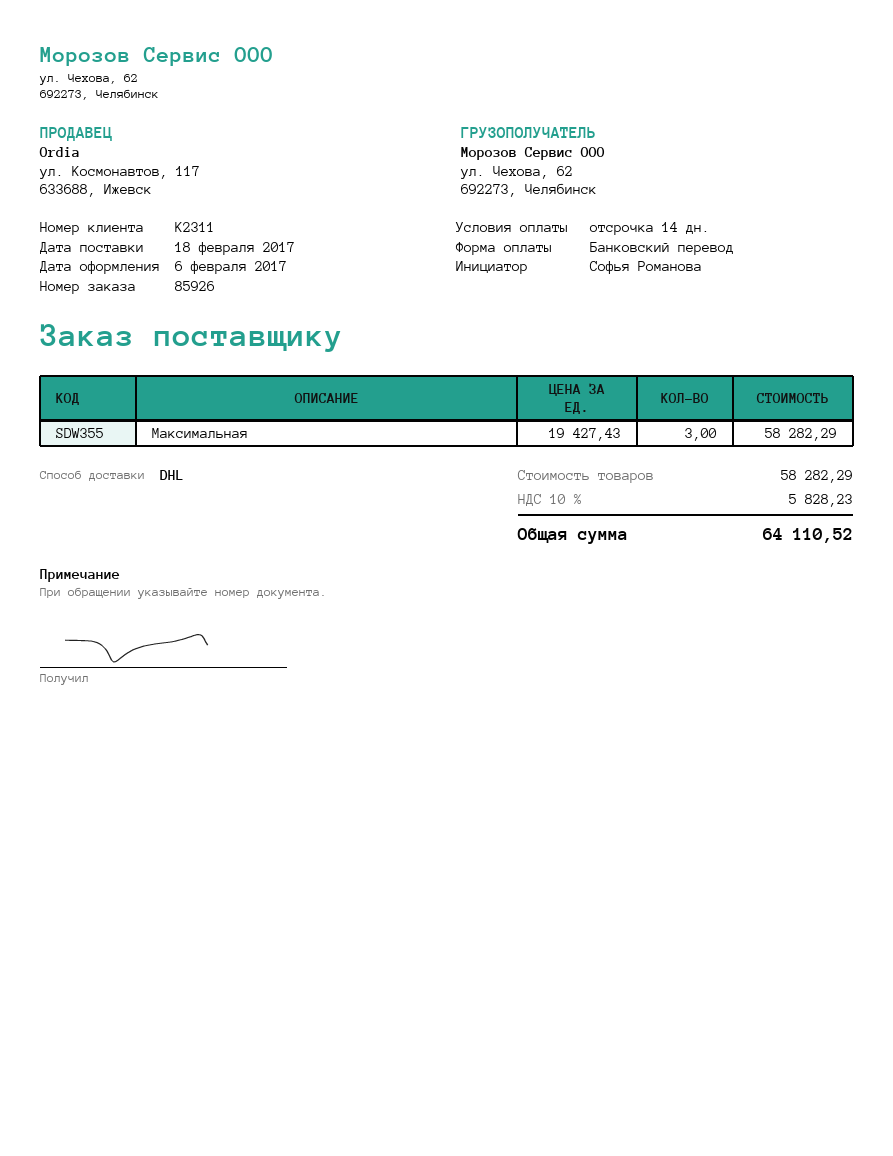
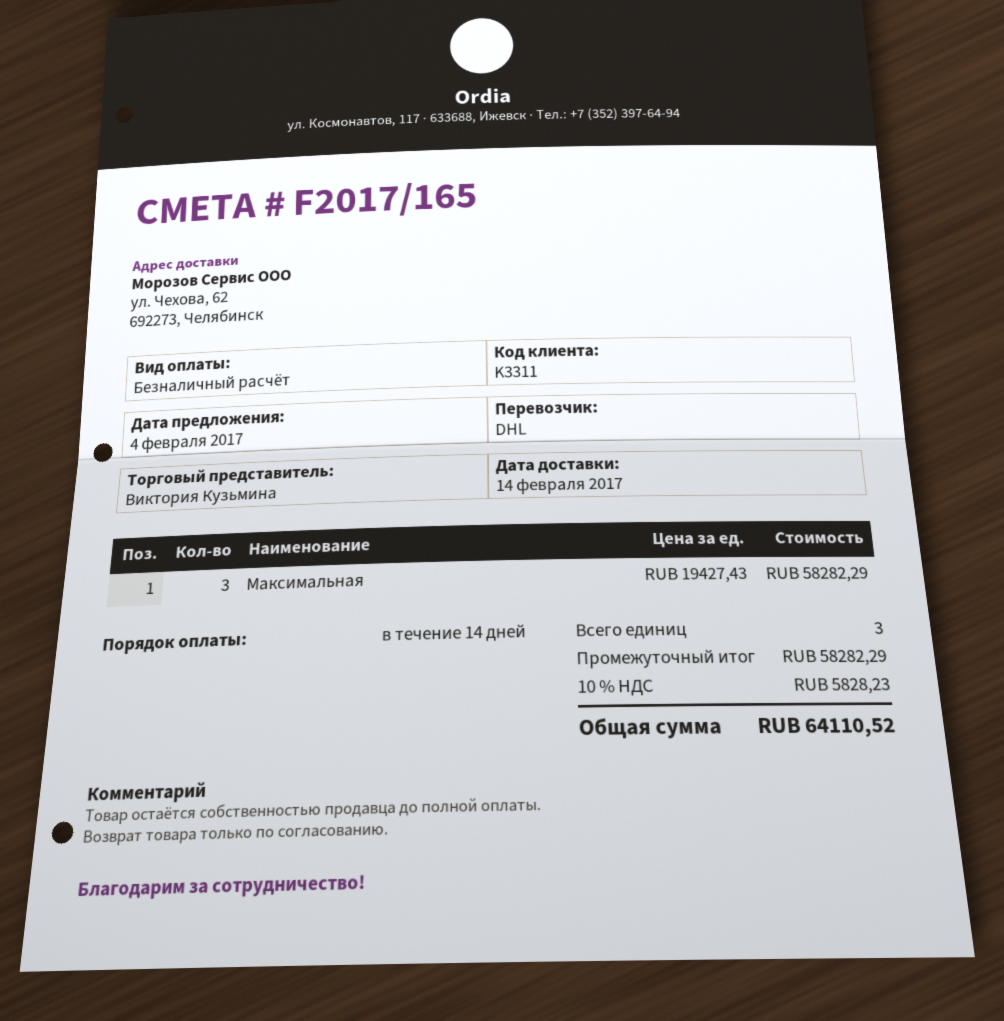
delivery date: 2017-02-18 -> 2017-02-14
customer number: K2311 -> K3311

